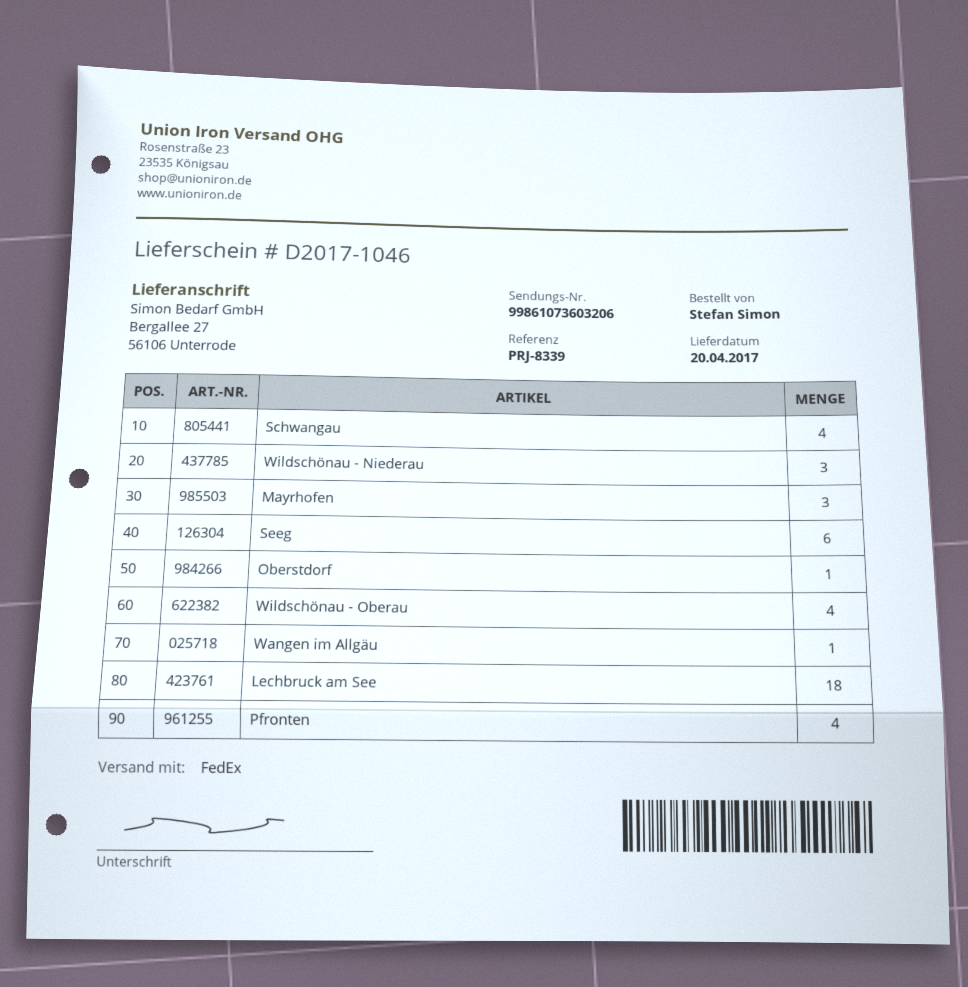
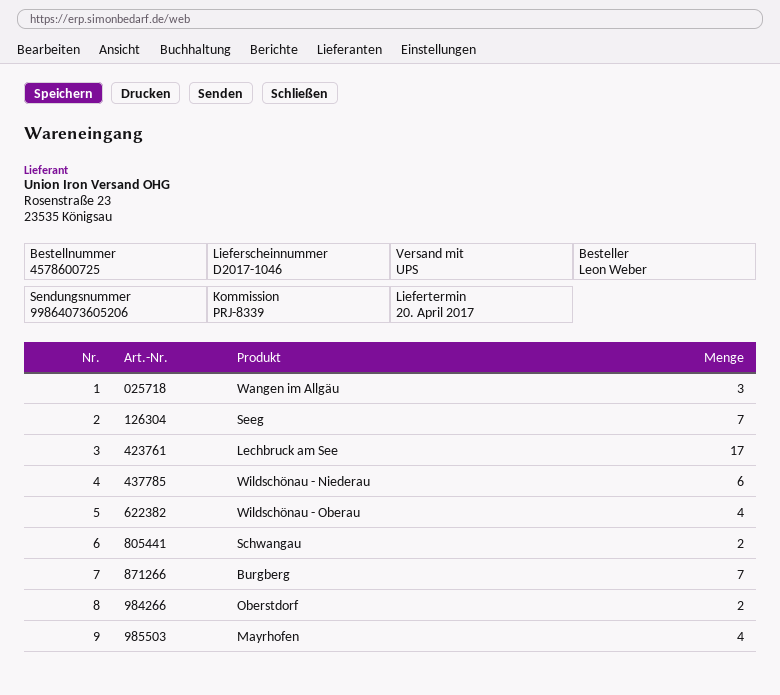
ordered by: Stefan Simon -> Leon Weber
shipping method: FedEx -> UPS
tracking number: 99861073603206 -> 99864073605206
Schwangau: 4 -> 2
Wildschönau - Niederau: 3 -> 6
Mayrhofen: 3 -> 4
Seeg: 6 -> 7
Oberstdorf: 1 -> 2
Wangen im Allgäu: 1 -> 3
Lechbruck am See: 18 -> 17
Pfronten: 4 -> none
Burgberg: none -> 7

